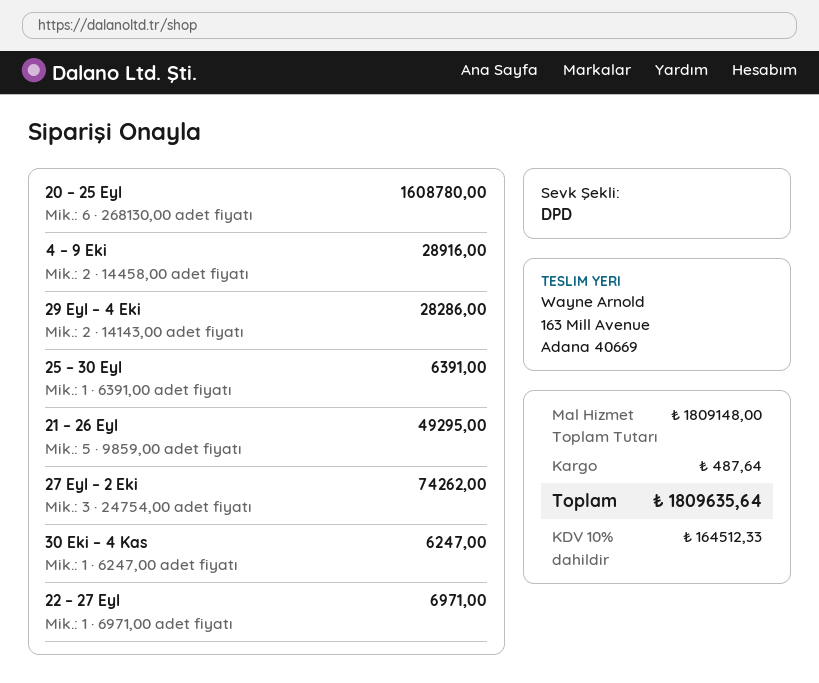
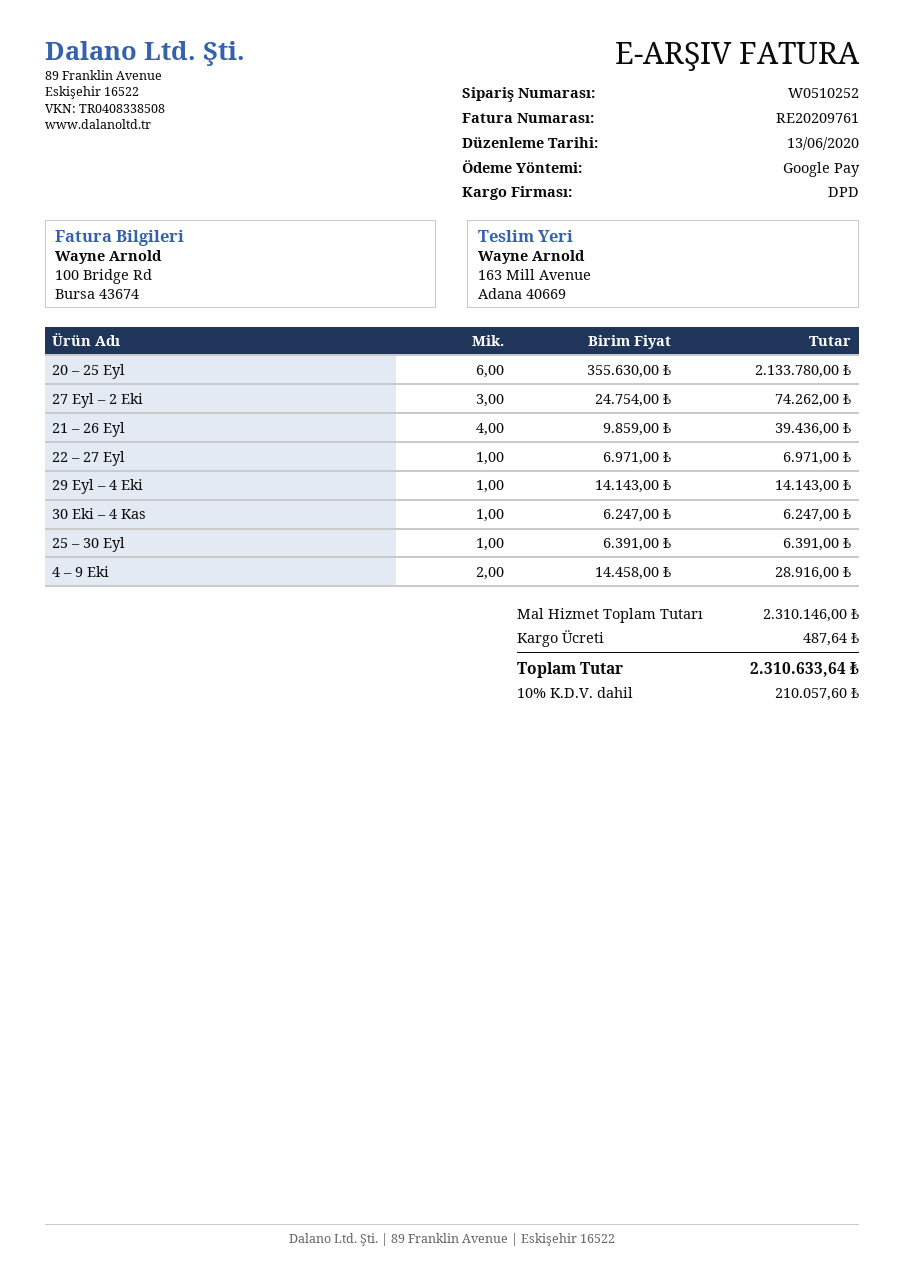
20 – 25 Eyl: 6 x 268130.00 = 1608780.00 -> 6 x 355630.00 = 2133780.00
29 Eyl – 4 Eki: 2 x 14143.00 = 28286.00 -> 1 x 14143.00 = 14143.00
21 – 26 Eyl: 5 x 9859.00 = 49295.00 -> 4 x 9859.00 = 39436.00
subtotal: 1809148.00 -> 2310146.00
tax: 10% = 164512.33 -> 10% = 210057.60
total: 1809635.64 -> 2310633.64

